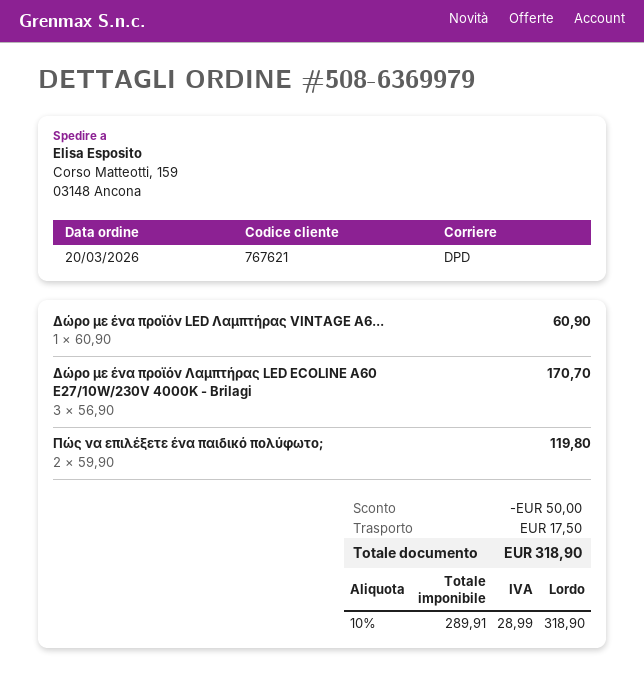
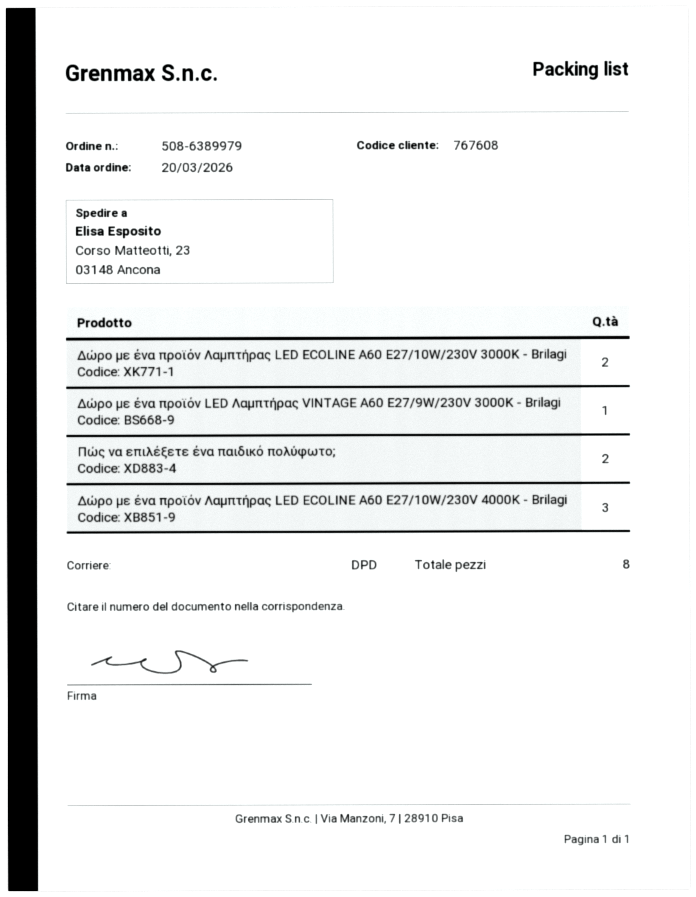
order number: 508-6369979 -> 508-6389979
customer number: 767621 -> 767608
ship to: Corso Matteotti, 159, 03148 Ancona -> Corso Matteotti, 23, 03148 Ancona
Δώρο με ένα προϊόν Λαμπτήρας LED ECOLINE A60 E27/10W/230V 3000K - Brilagi: none -> 2

